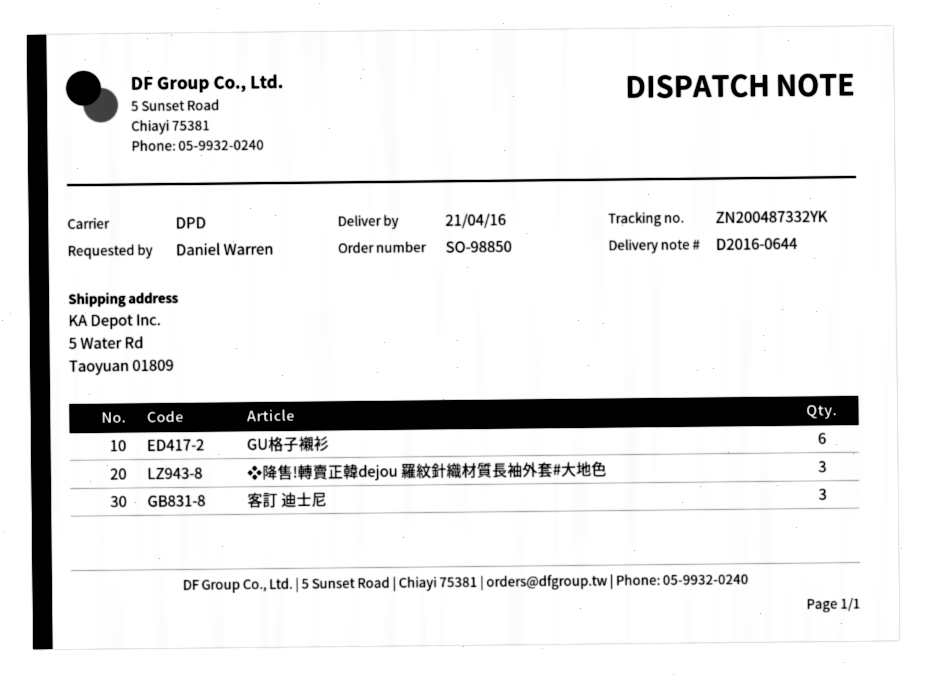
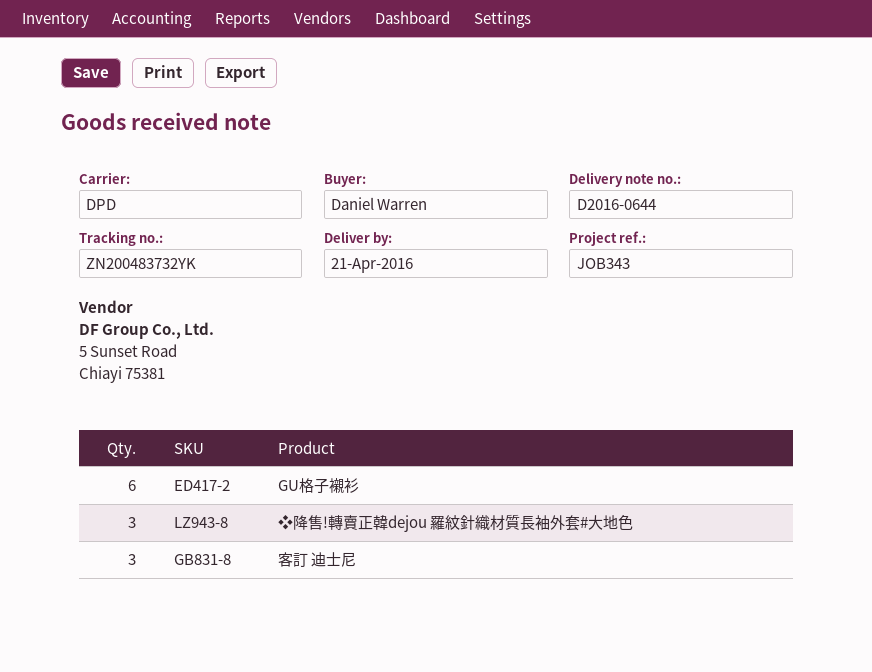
tracking number: ZN200487332YK -> ZN200483732YK

